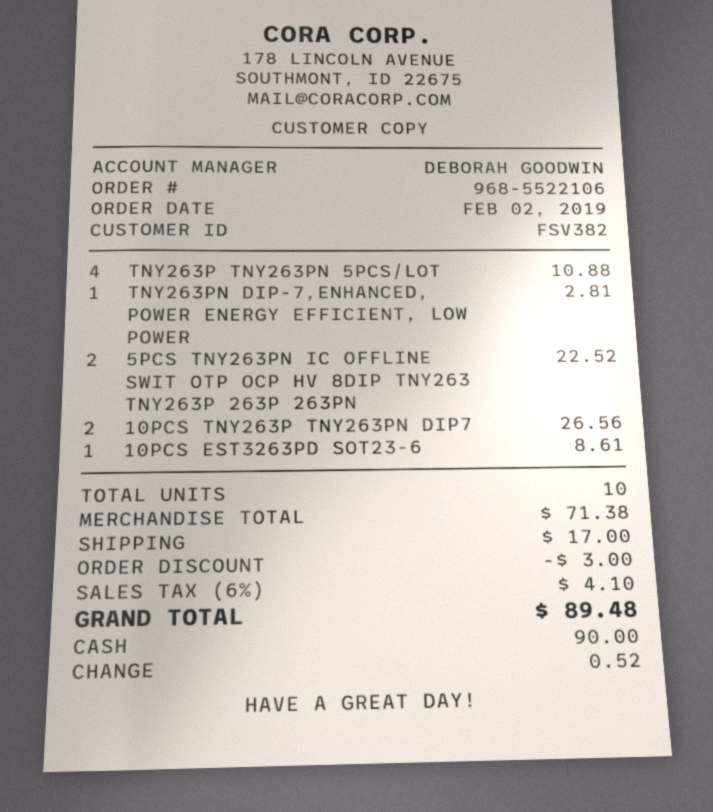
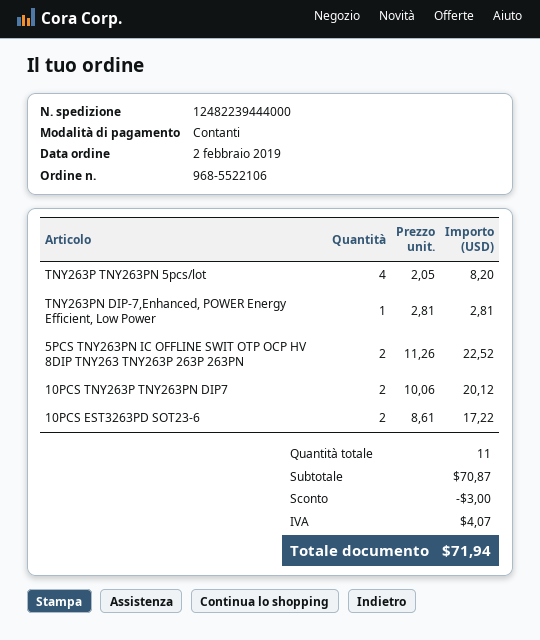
TNY263P TNY263PN 5PCS/LOT: 4 for 10.88 -> 4 for 8.20
10PCS TNY263P TNY263PN DIP7: 2 for 26.56 -> 2 for 20.12
10PCS EST3263PD SOT23-6: 1 for 8.61 -> 2 for 17.22
total quantity: 10 -> 11
subtotal: 71.38 -> 70.87
shipping: 17.00 -> none
tax: 4.10 -> 4.07
total: 89.48 -> 71.94

